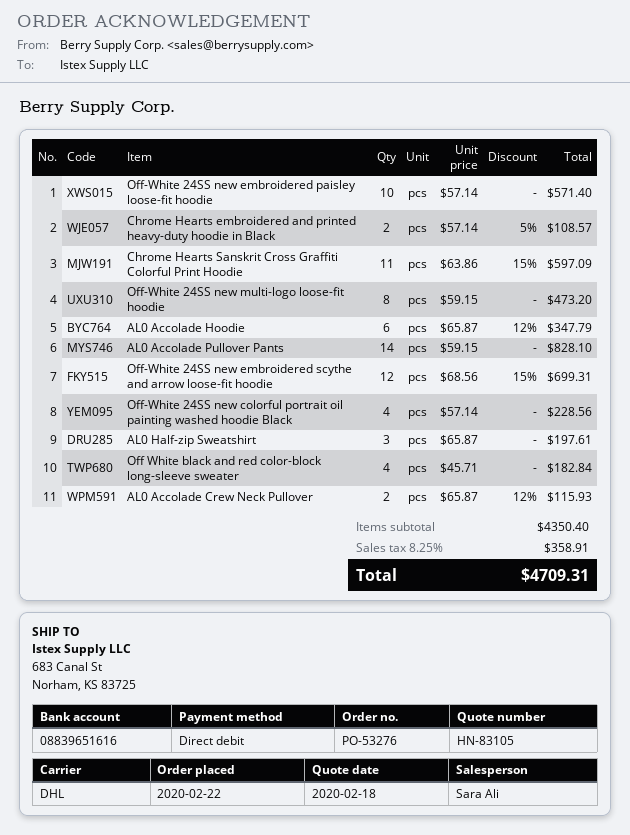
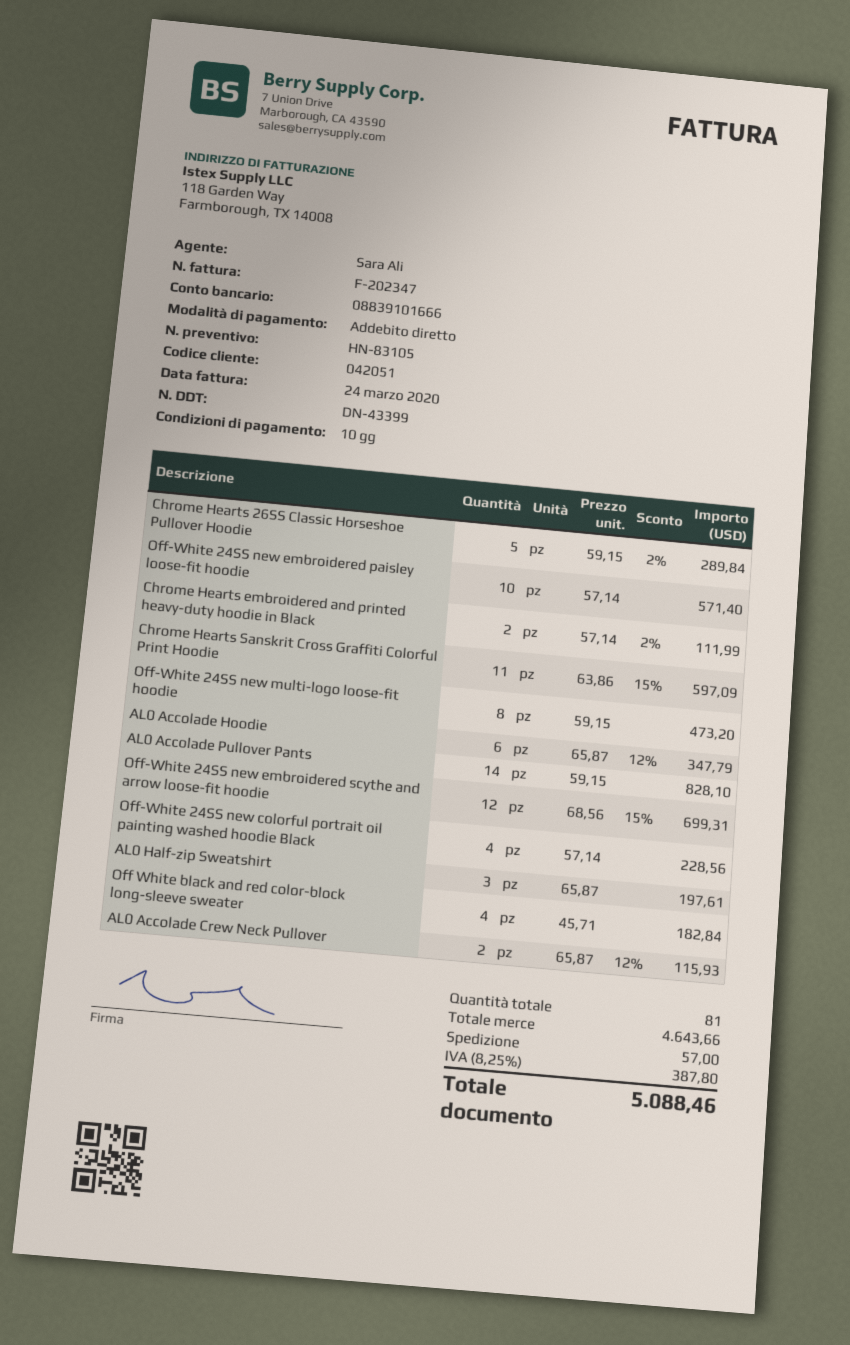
bank account: 08839651616 -> 08839101666
Chrome Hearts embroidered and printed heavy-duty hoodie in Black: 2 x 57.14 - 5% = 108.57 -> 2 x 57.14 - 2% = 111.99
Chrome Hearts 26SS Classic Horseshoe Pullover Hoodie: none -> 5 x 59.15 - 2% = 289.84
subtotal: 4350.40 -> 4643.66
shipping: none -> 57.00
tax: 8.25% = 358.91 -> 8.25% = 387.80
total: 4709.31 -> 5088.46

